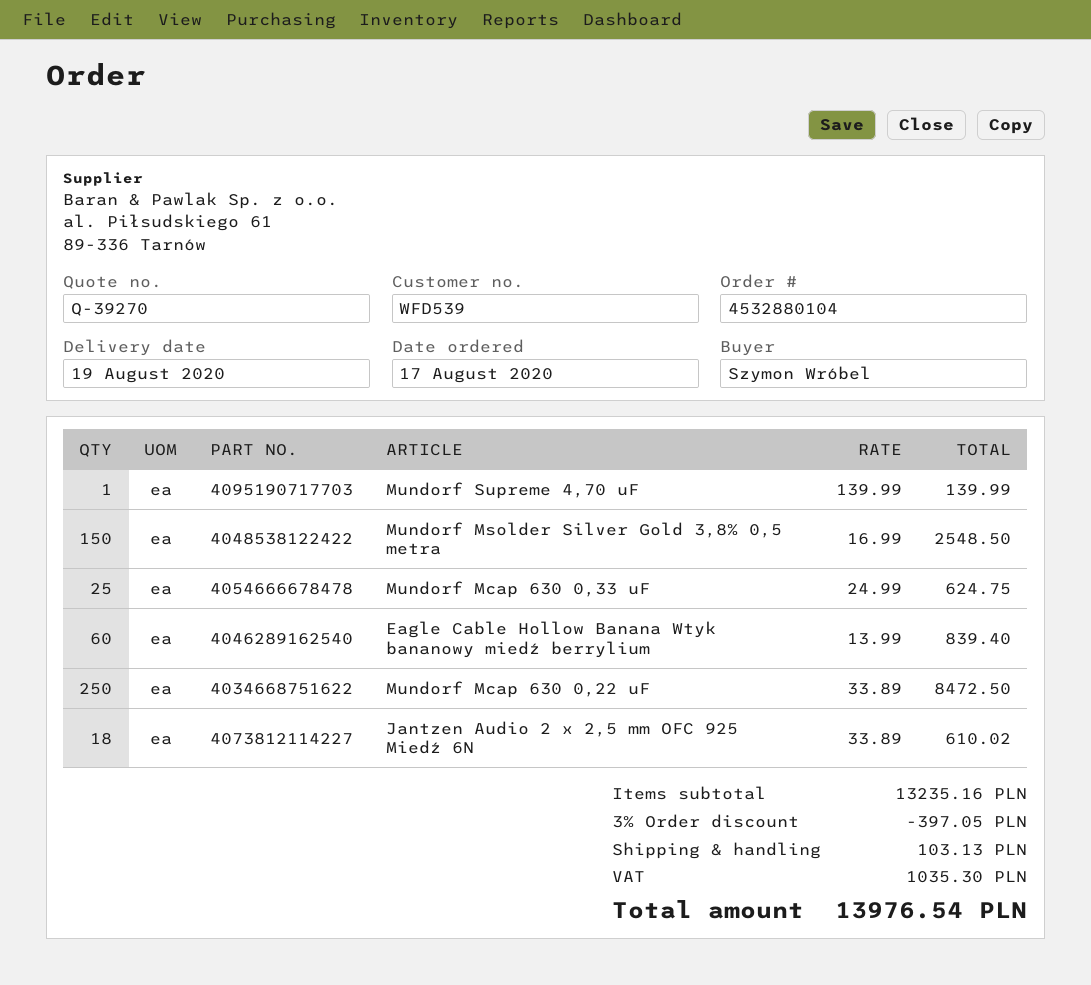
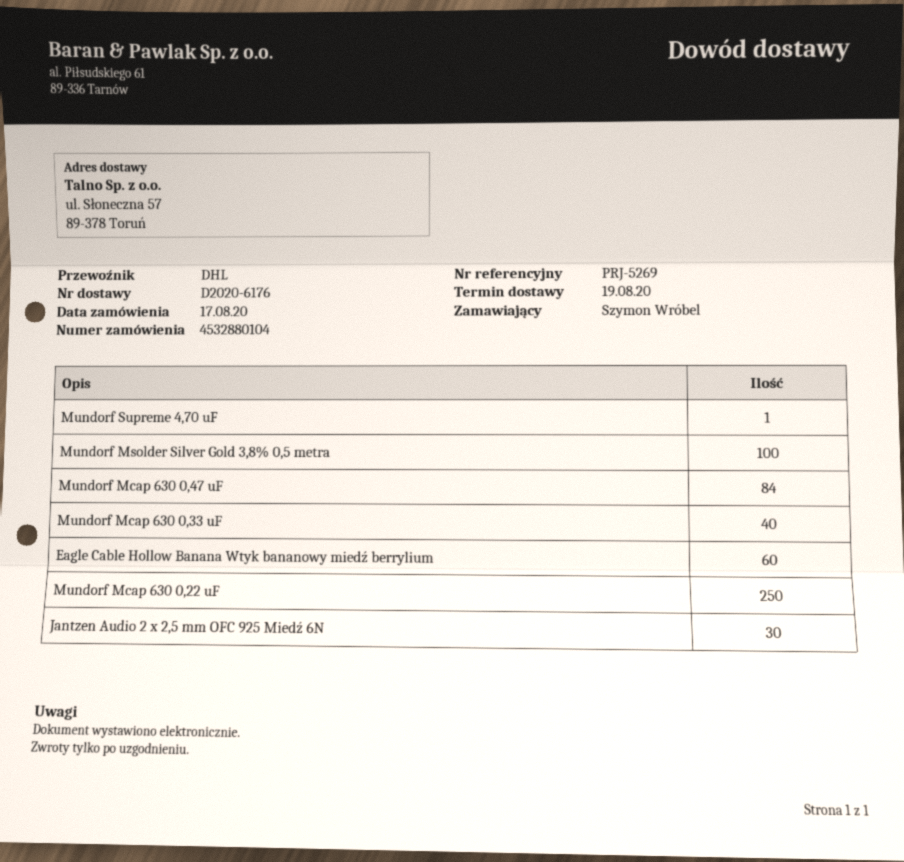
Mundorf Msolder Silver Gold 3,8% 0,5 metra: 150 -> 100
Mundorf Mcap 630 0,33 uF: 25 -> 40
Jantzen Audio 2 x 2,5 mm OFC 925 Miedź 6N: 18 -> 30
Mundorf Mcap 630 0,47 uF: none -> 84

